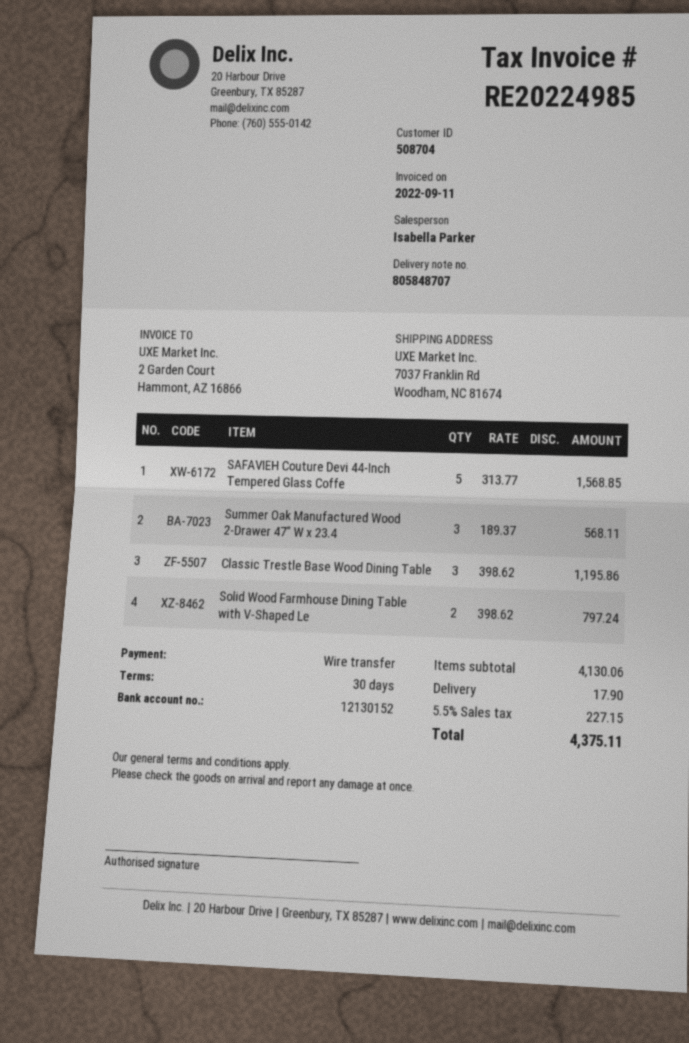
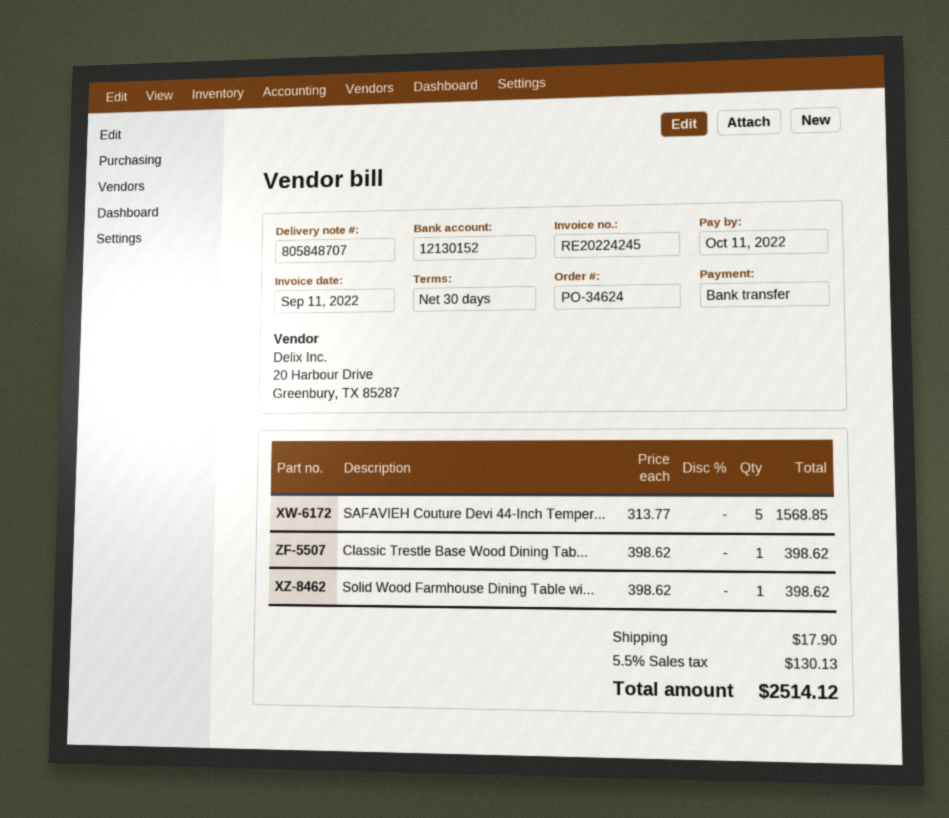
invoice number: RE20224985 -> RE20224245
Summer Oak Manufactured Wood 2-Drawer 47" W x 23.4: 3 x 189.37 = 568.11 -> none
Classic Trestle Base Wood Dining Table: 3 x 398.62 = 1195.86 -> 1 x 398.62 = 398.62
Solid Wood Farmhouse Dining Table with V-Shaped Le: 2 x 398.62 = 797.24 -> 1 x 398.62 = 398.62
tax: 5.5% = 227.15 -> 5.5% = 130.13
total: 4375.11 -> 2514.12

